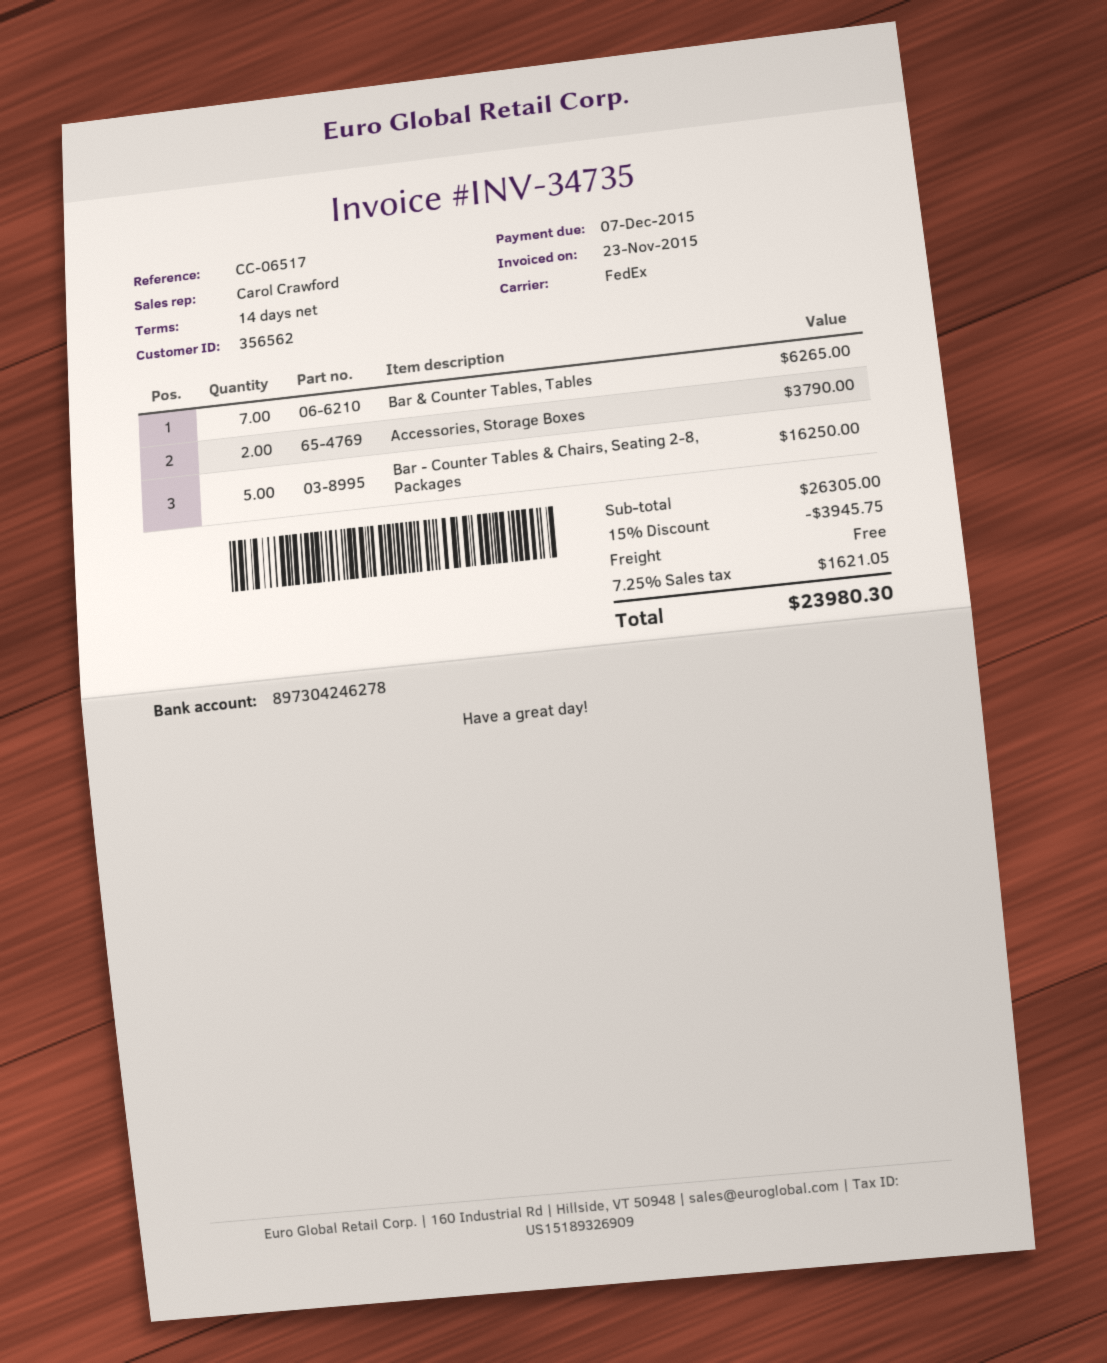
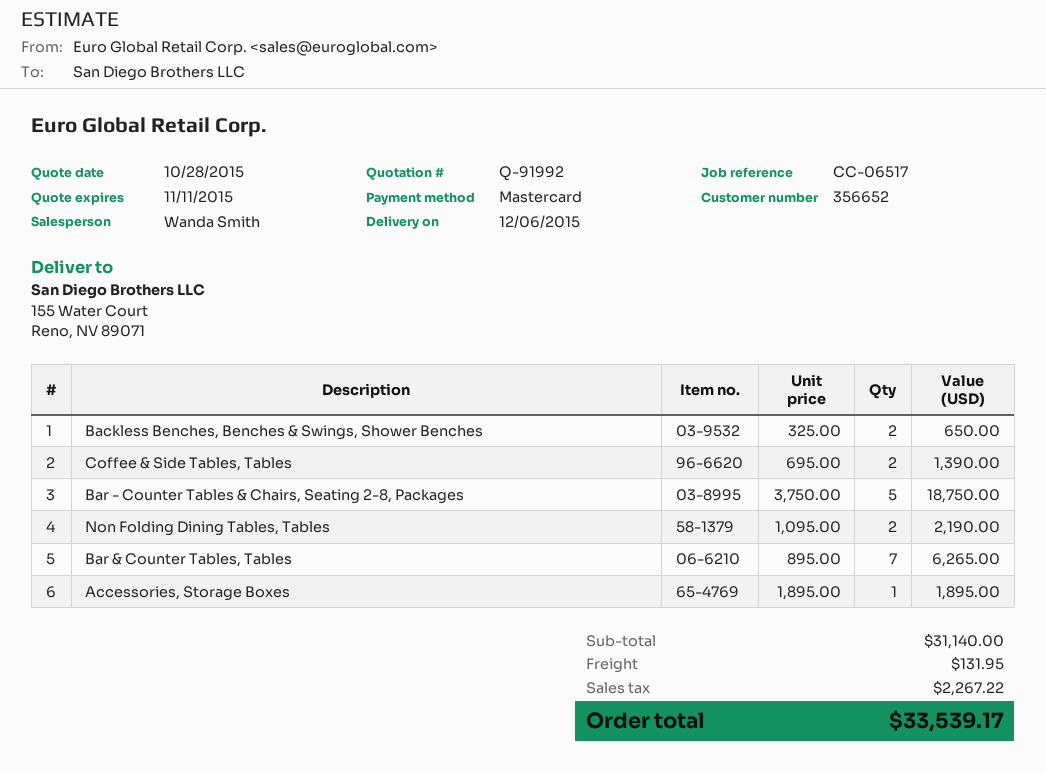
customer number: 356562 -> 356652
sales rep: Carol Crawford -> Wanda Smith
Accessories, Storage Boxes: 2 for 3790.00 -> 1 for 1895.00
Bar - Counter Tables & Chairs, Seating 2-8, Packages: 5 for 16250.00 -> 5 for 18750.00
Backless Benches, Benches & Swings, Shower Benches: none -> 2 for 650.00
Coffee & Side Tables, Tables: none -> 2 for 1390.00
Non Folding Dining Tables, Tables: none -> 2 for 2190.00
subtotal: 26305.00 -> 31140.00
discount: 15% = 3945.75 -> none
shipping: 0.00 -> 131.95
tax: 1621.05 -> 2267.22
total: 23980.30 -> 33539.17

